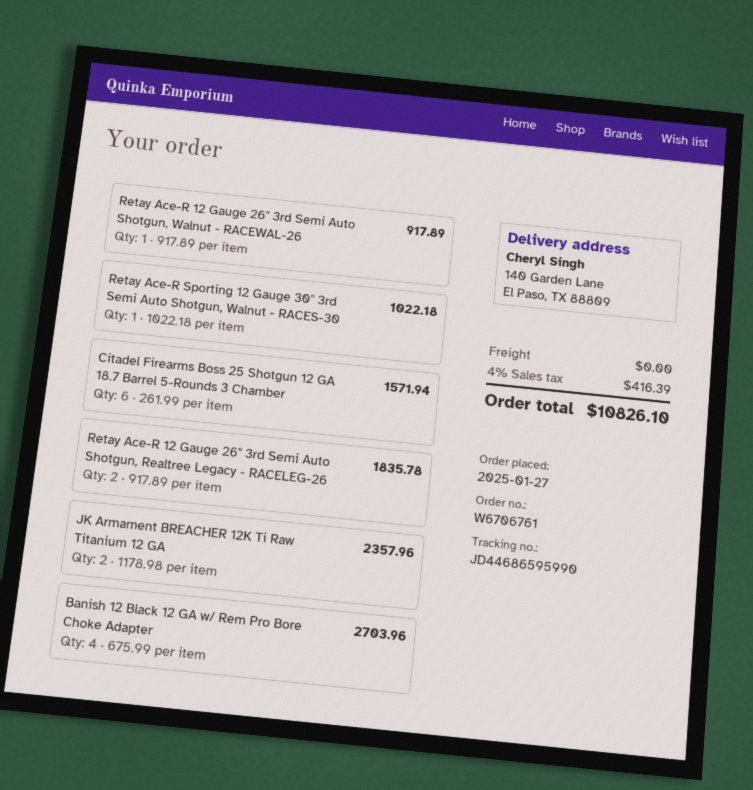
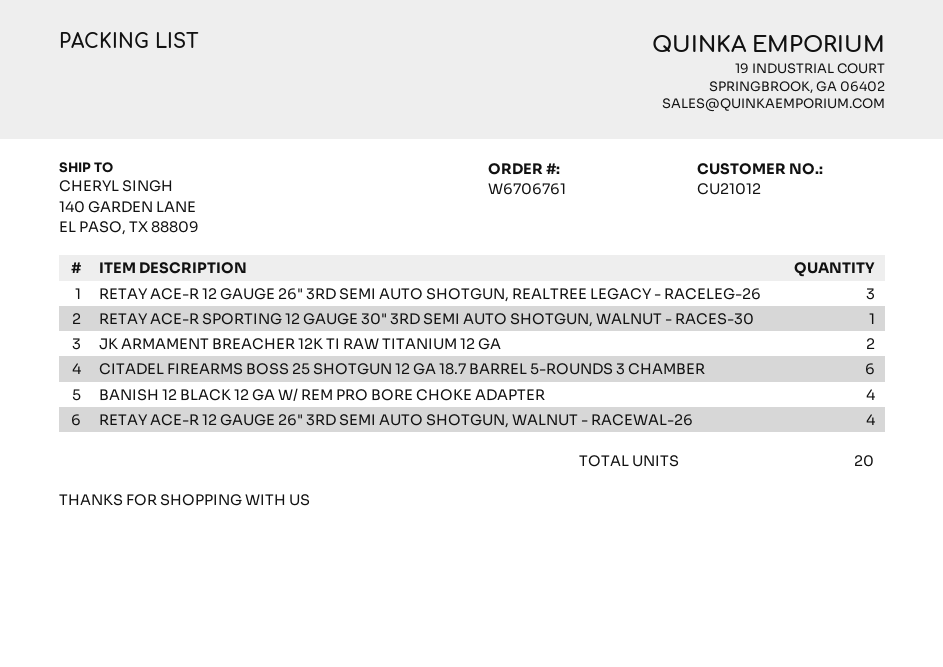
Retay Ace-R 12 Gauge 26" 3rd Semi Auto Shotgun, Walnut - RACEWAL-26: 1 -> 4
Retay Ace-R 12 Gauge 26" 3rd Semi Auto Shotgun, Realtree Legacy - RACELEG-26: 2 -> 3

